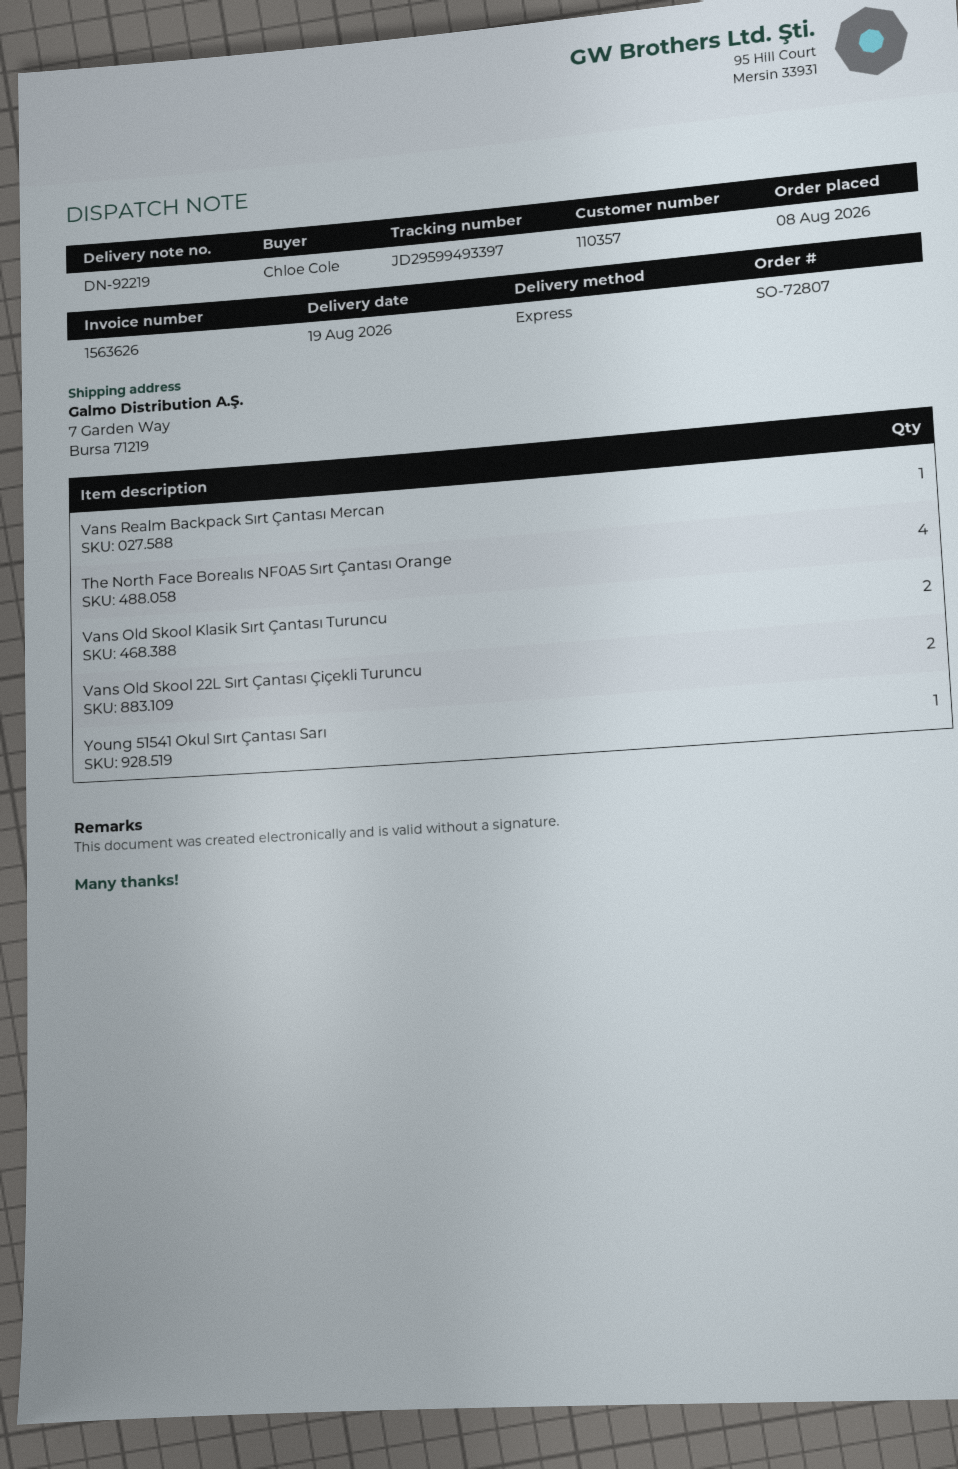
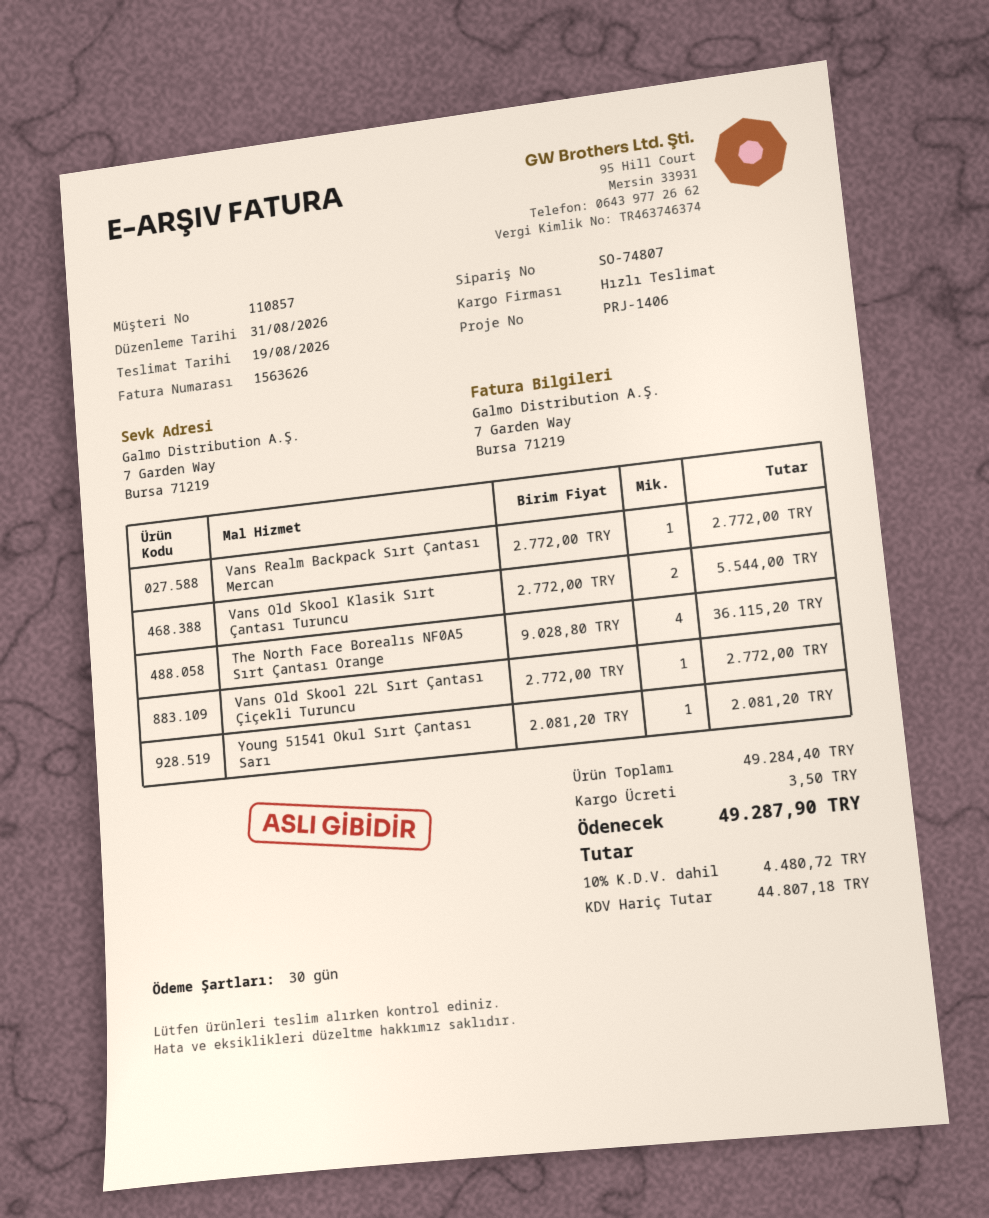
order number: SO-72807 -> SO-74807
customer number: 110357 -> 110857
Vans Old Skool 22L Sırt Çantası Çiçekli Turuncu: 2 -> 1

